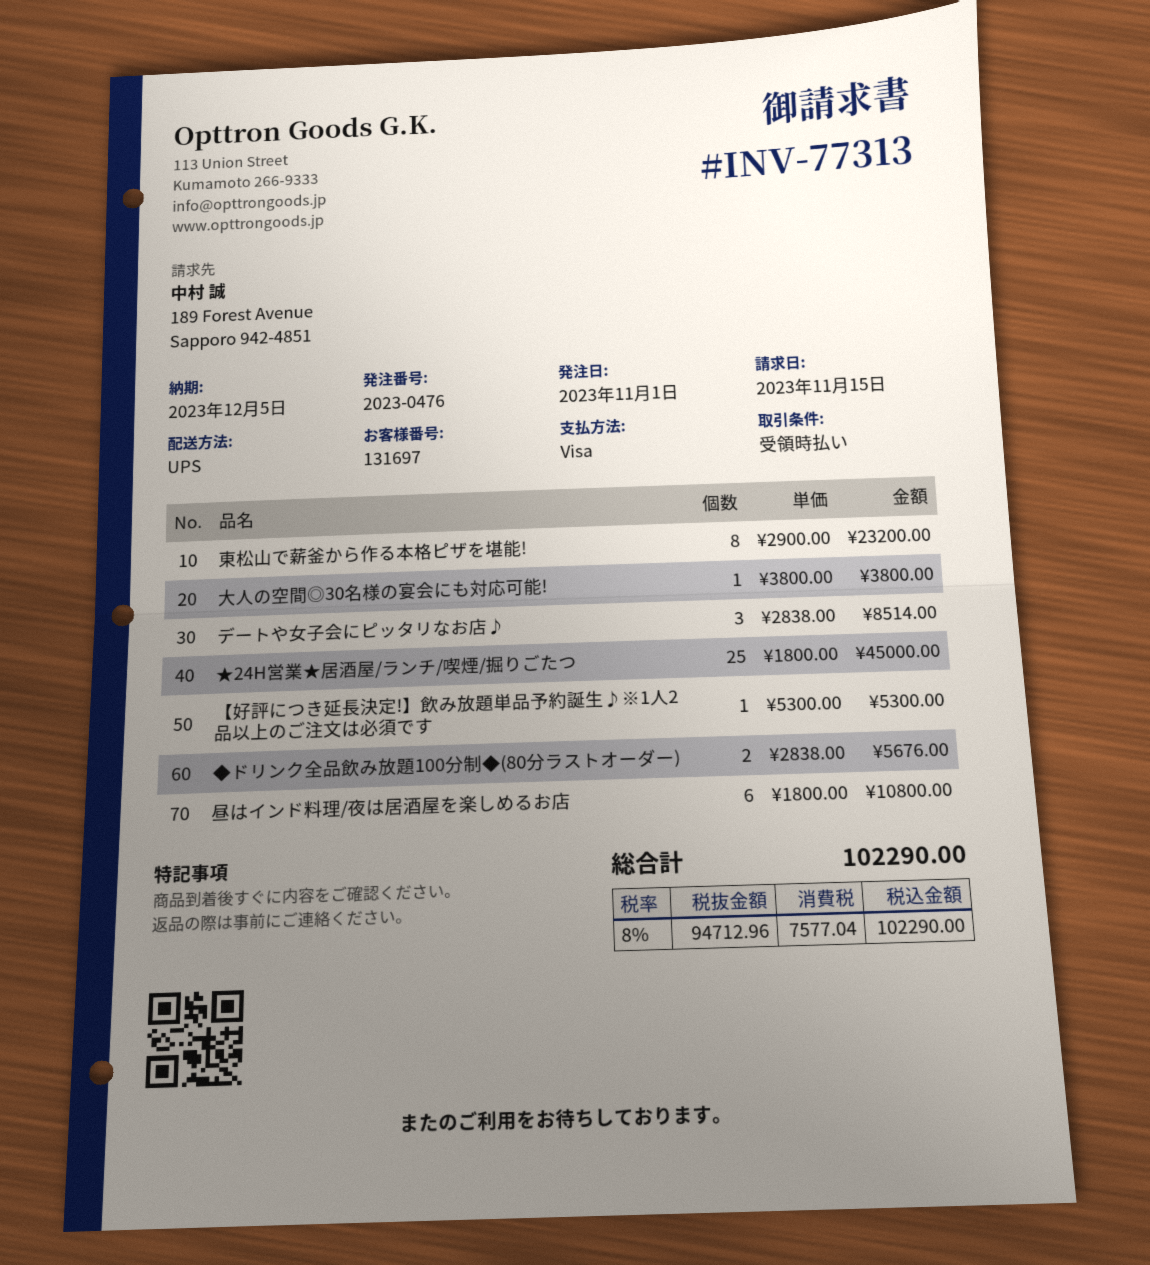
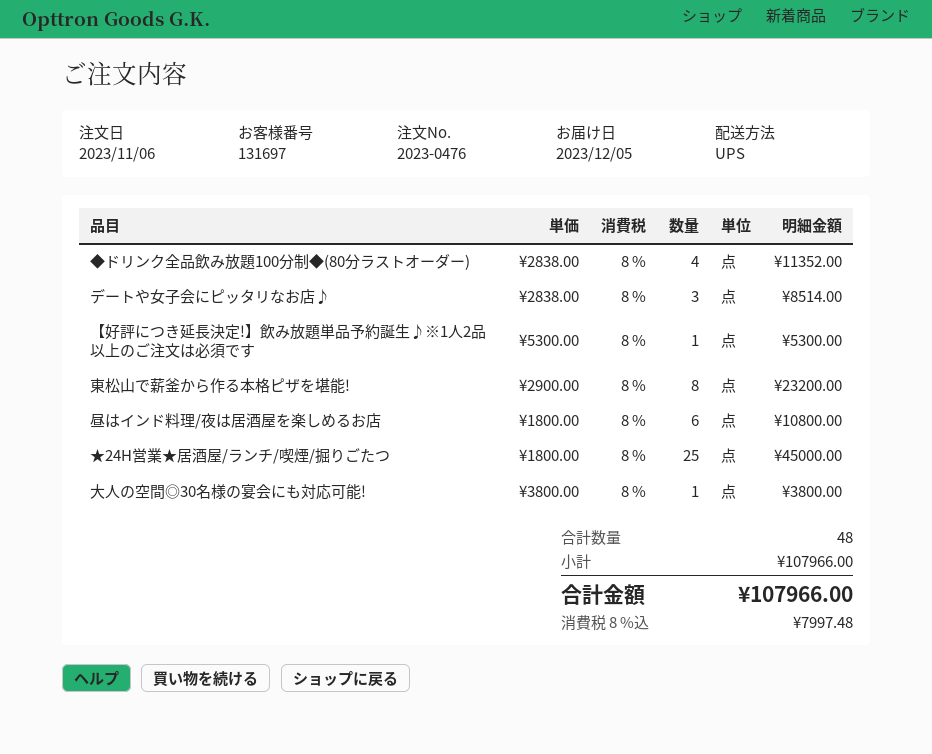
order date: 2023-11-01 -> 2023-11-06
◆ドリンク全品飲み放題100分制◆(80分ラストオーダー): 2 x 2838.00 = 5676.00 -> 4 x 2838.00 = 11352.00
tax: 8% = 7577.04 -> 8% = 7997.48
total: 102290.00 -> 107966.00

